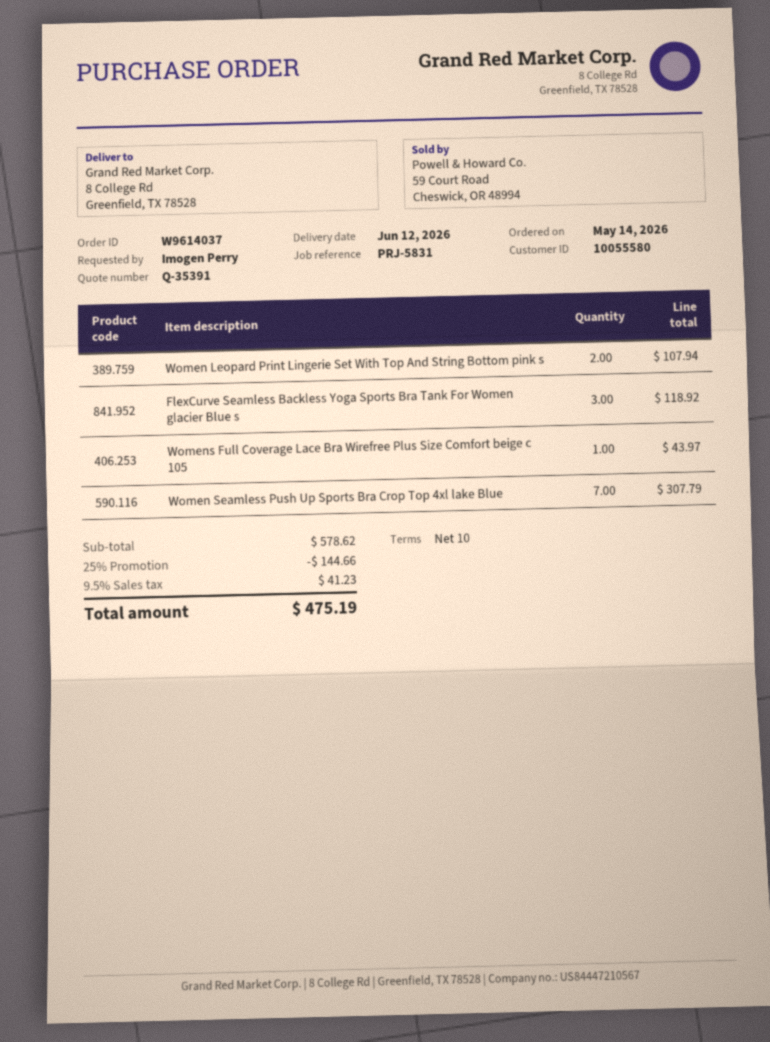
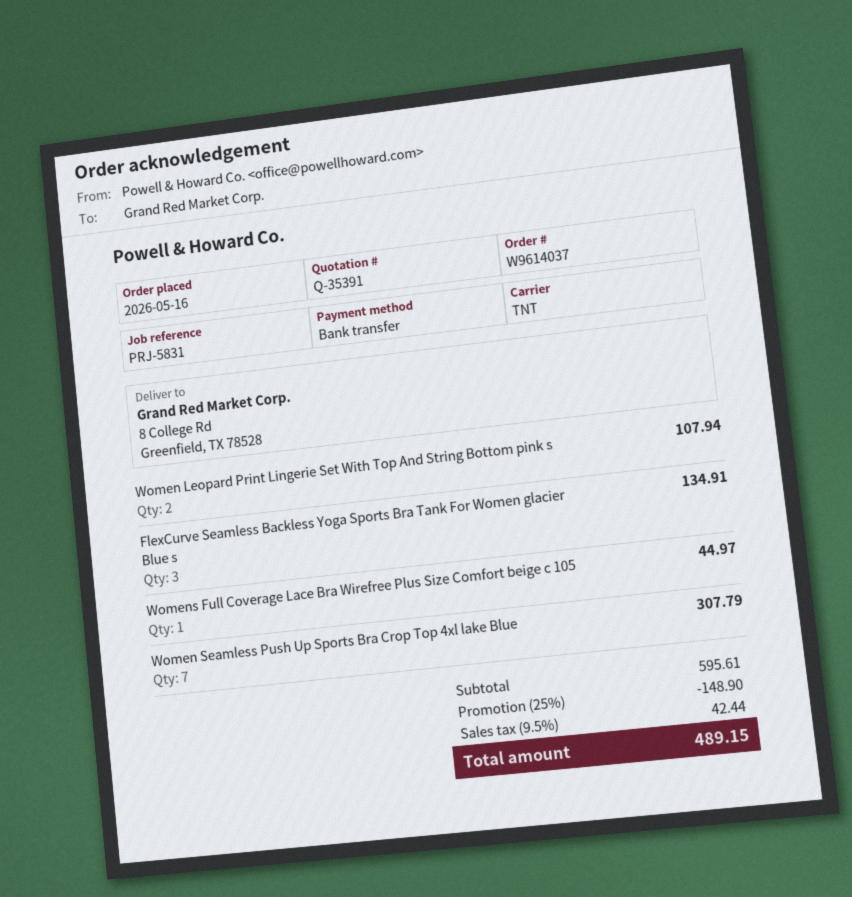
order date: 2026-05-14 -> 2026-05-16
FlexCurve Seamless Backless Yoga Sports Bra Tank For Women glacier Blue s: 3 for 118.92 -> 3 for 134.91
Womens Full Coverage Lace Bra Wirefree Plus Size Comfort beige c 105: 1 for 43.97 -> 1 for 44.97
subtotal: 578.62 -> 595.61
discount: 25% = 144.66 -> 25% = 148.90
tax: 9.5% = 41.23 -> 9.5% = 42.44
total: 475.19 -> 489.15

